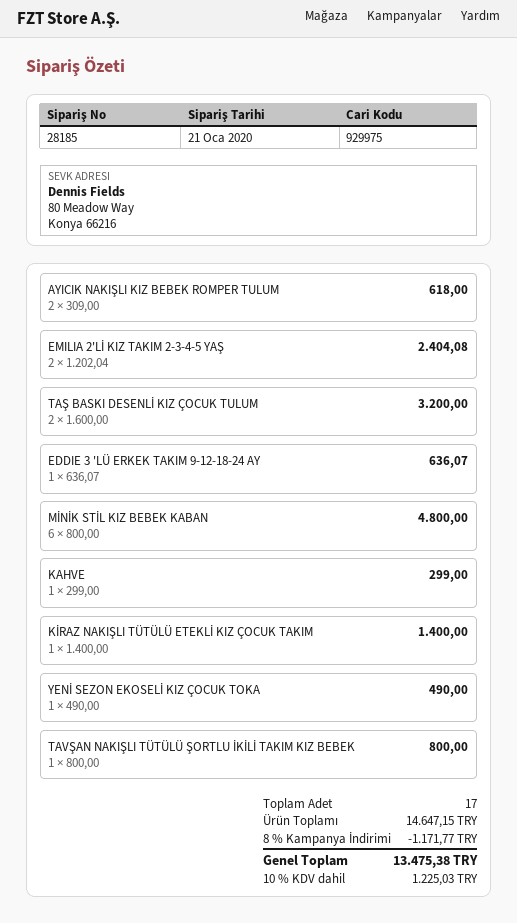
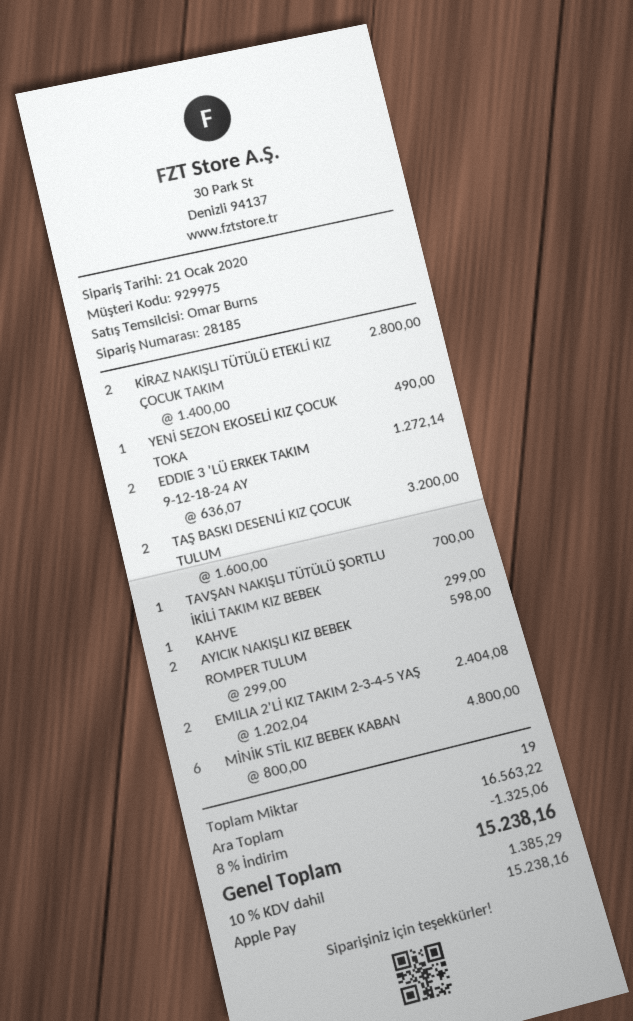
AYICIK NAKIŞLI KIZ BEBEK ROMPER TULUM: 2 x 309.00 = 618.00 -> 2 x 299.00 = 598.00
EDDIE 3 'LÜ ERKEK TAKIM 9-12-18-24 AY: 1 x 636.07 = 636.07 -> 2 x 636.07 = 1272.14
KİRAZ NAKIŞLI TÜTÜLÜ ETEKLİ KIZ ÇOCUK TAKIM: 1 x 1400.00 = 1400.00 -> 2 x 1400.00 = 2800.00
TAVŞAN NAKIŞLI TÜTÜLÜ ŞORTLU İKİLİ TAKIM KIZ BEBEK: 1 x 800.00 = 800.00 -> 1 x 700.00 = 700.00
total quantity: 17 -> 19
subtotal: 14647.15 -> 16563.22
discount: 8% = 1171.77 -> 8% = 1325.06
tax: 10% = 1225.03 -> 10% = 1385.29
total: 13475.38 -> 15238.16

